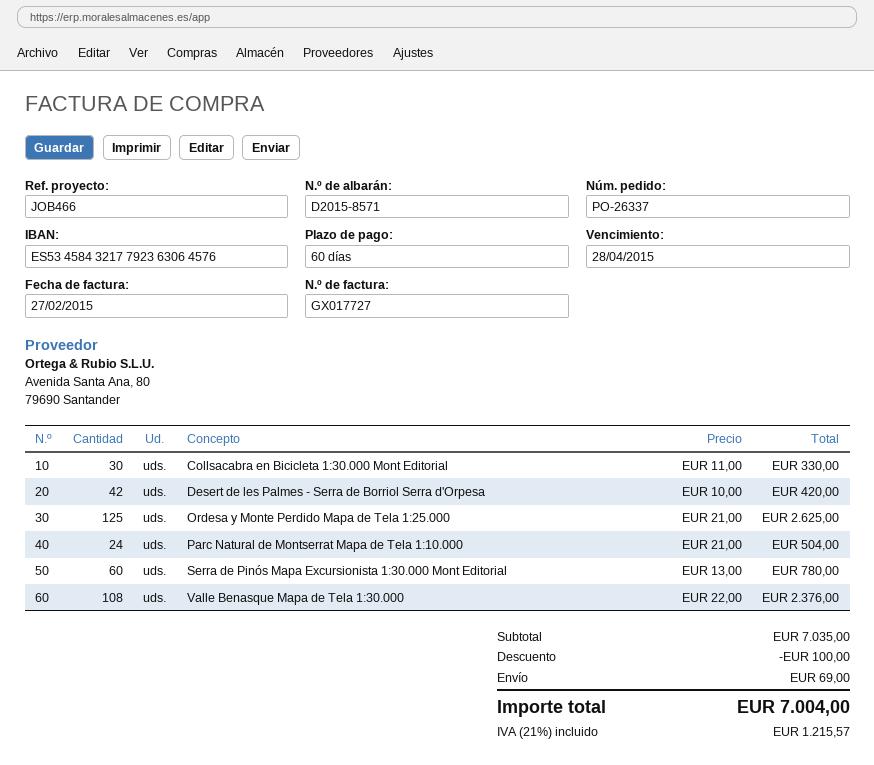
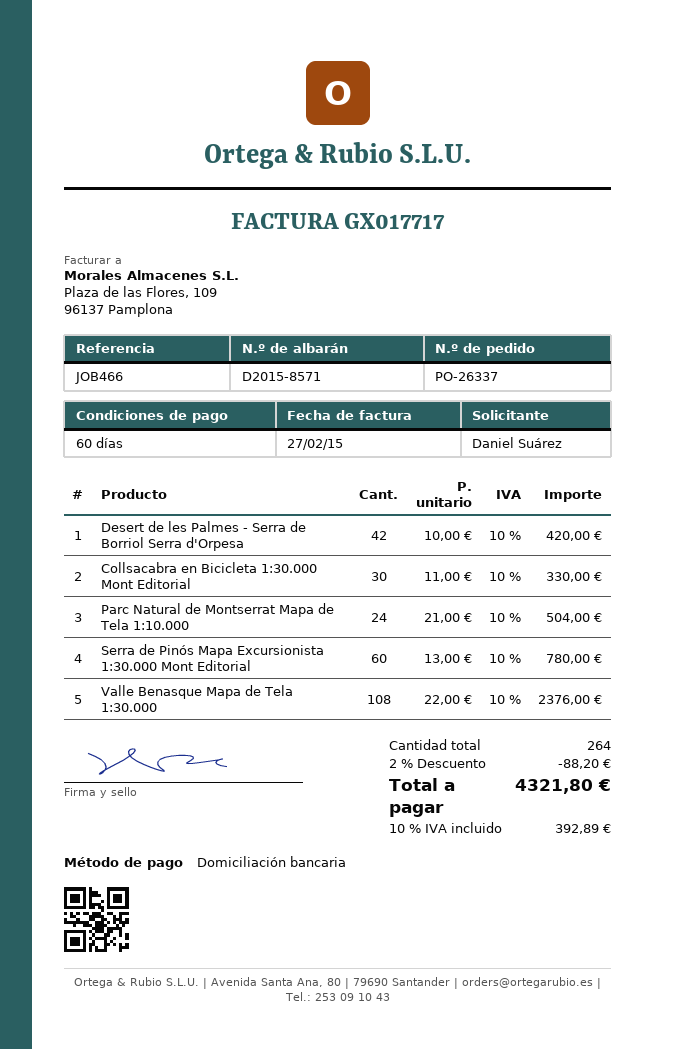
invoice number: GX017727 -> GX017717
Ordesa y Monte Perdido Mapa de Tela 1:25.000: 125 x 21.00 = 2625.00 -> none
discount: 100.00 -> 88.20
shipping: 69.00 -> none
tax: 21% = 1215.57 -> 10% = 392.89
total: 7004.00 -> 4321.80

